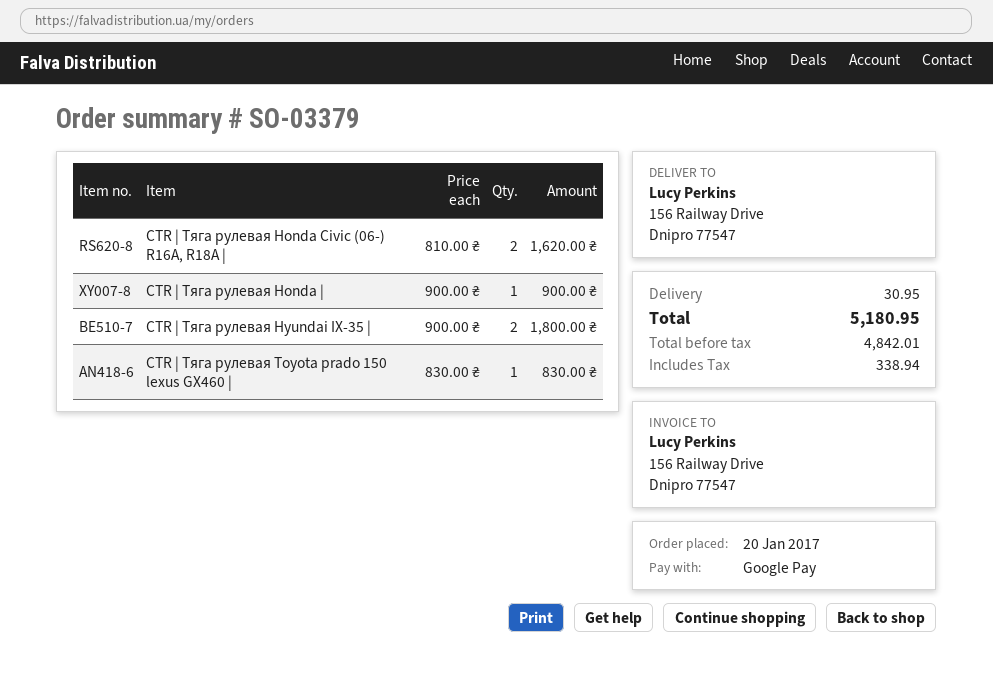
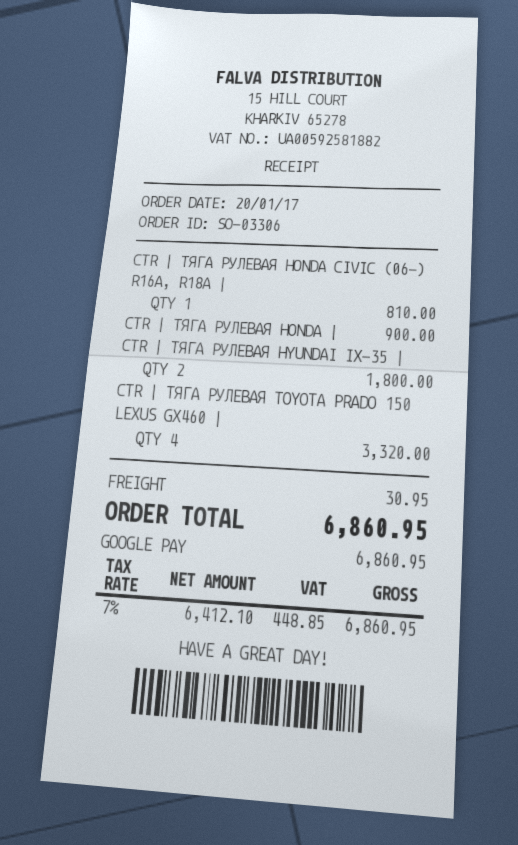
order number: SO-03379 -> SO-03306
CTR | Тяга рулевая Honda Civic (06-) R16A, R18A |: 2 for 1620.00 -> 1 for 810.00
CTR | Тяга рулевая Toyota prado 150 lexus GX460 |: 1 for 830.00 -> 4 for 3320.00
net: 4842.01 -> 6412.10
tax: 338.94 -> 448.85
total: 5180.95 -> 6860.95

